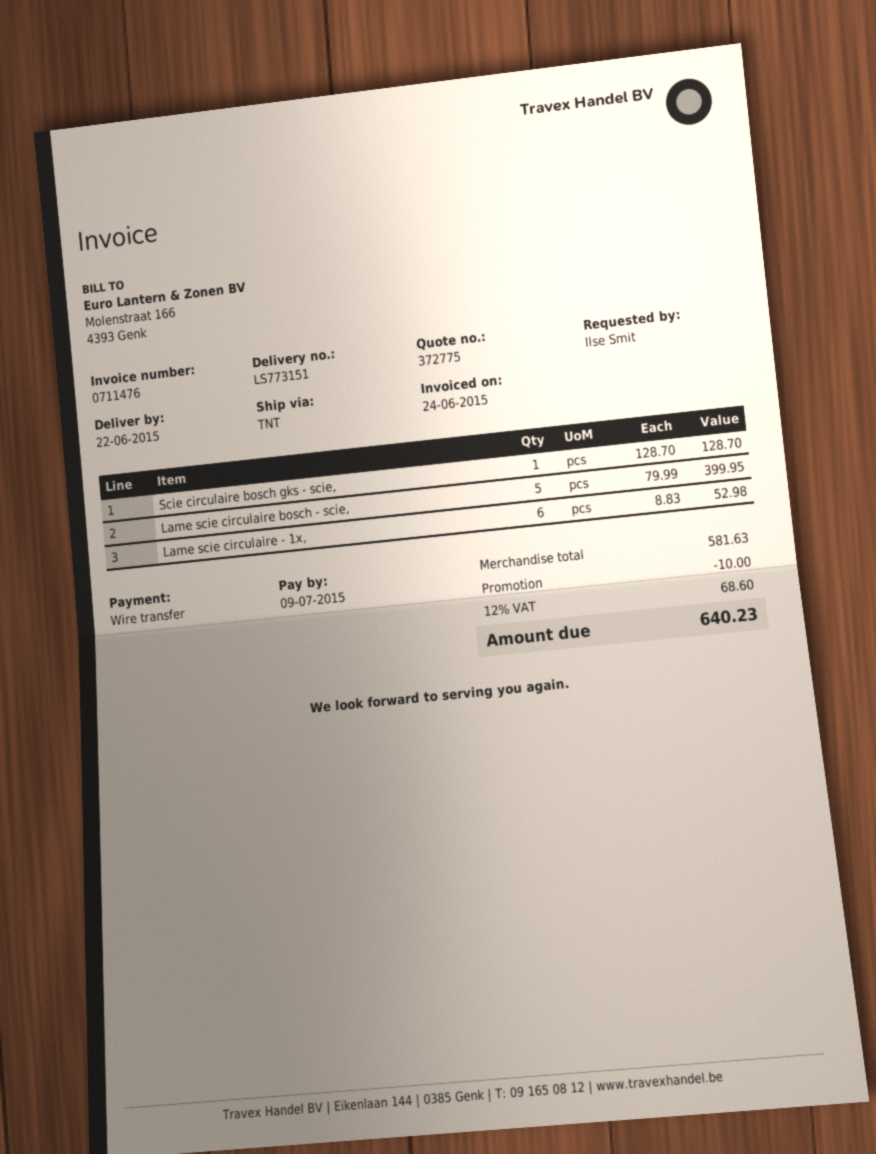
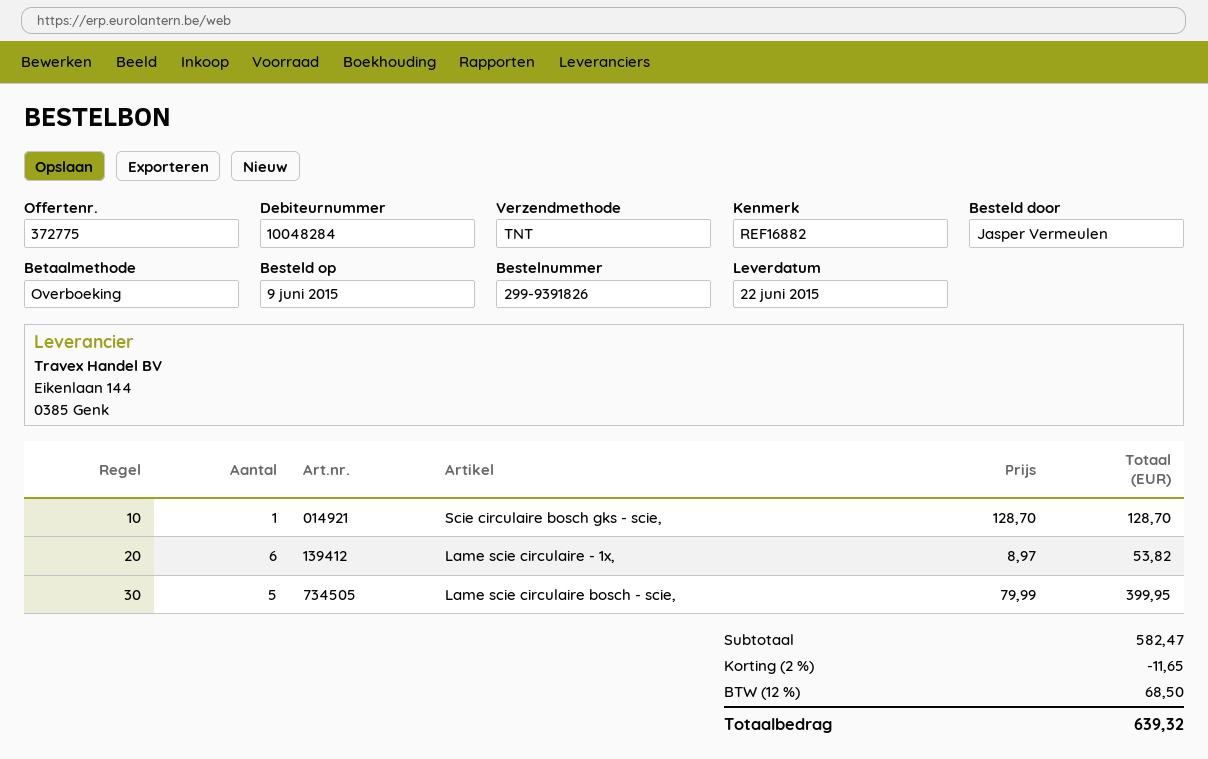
ordered by: Ilse Smit -> Jasper Vermeulen
Lame scie circulaire - 1x,: 6 x 8.83 = 52.98 -> 6 x 8.97 = 53.82
subtotal: 581.63 -> 582.47
discount: 10.00 -> 11.65
tax: 12% = 68.60 -> 12% = 68.50
total: 640.23 -> 639.32

